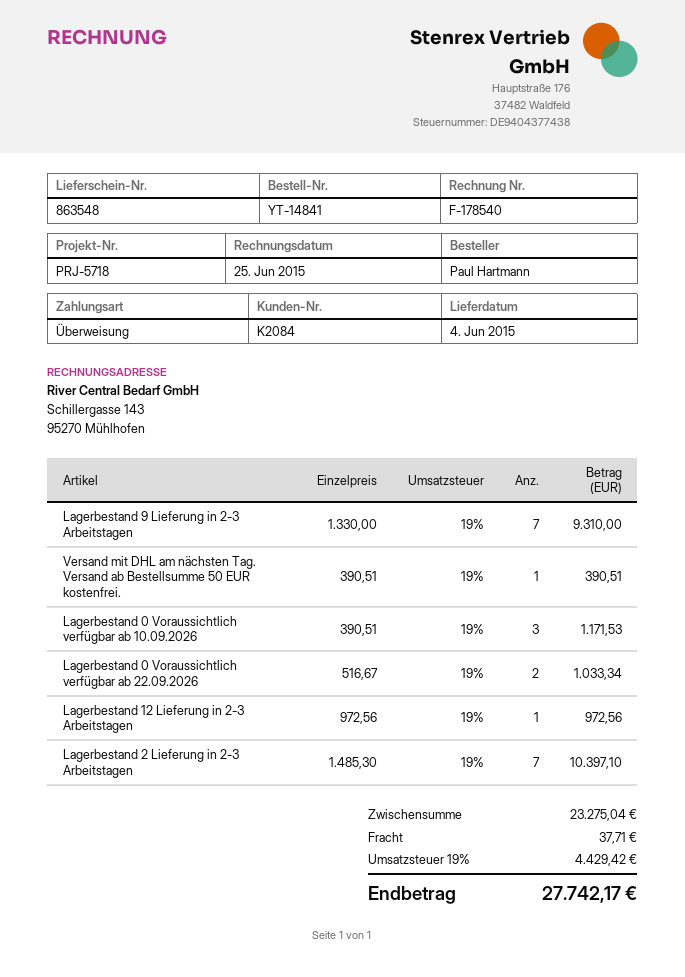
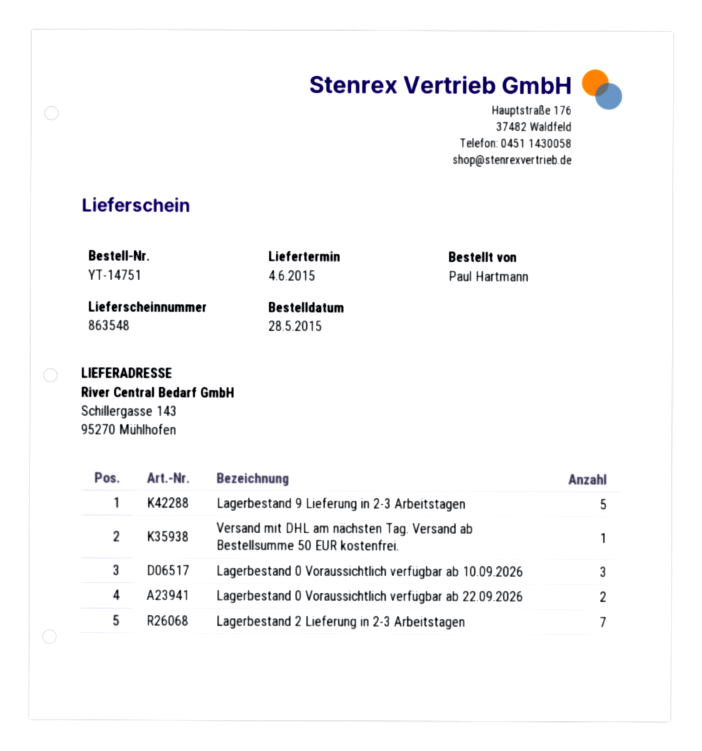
order number: YT-14841 -> YT-14751
Lagerbestand 9 Lieferung in 2-3 Arbeitstagen: 7 -> 5
Lagerbestand 12 Lieferung in 2-3 Arbeitstagen: 1 -> none

